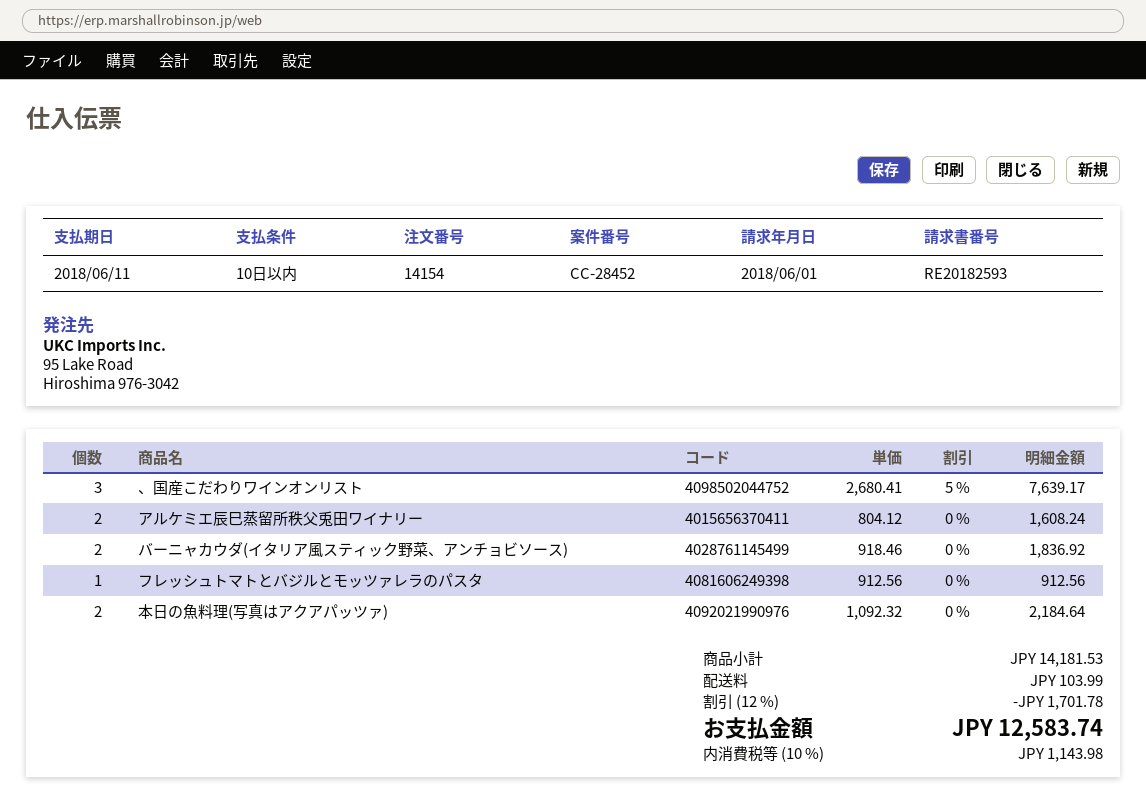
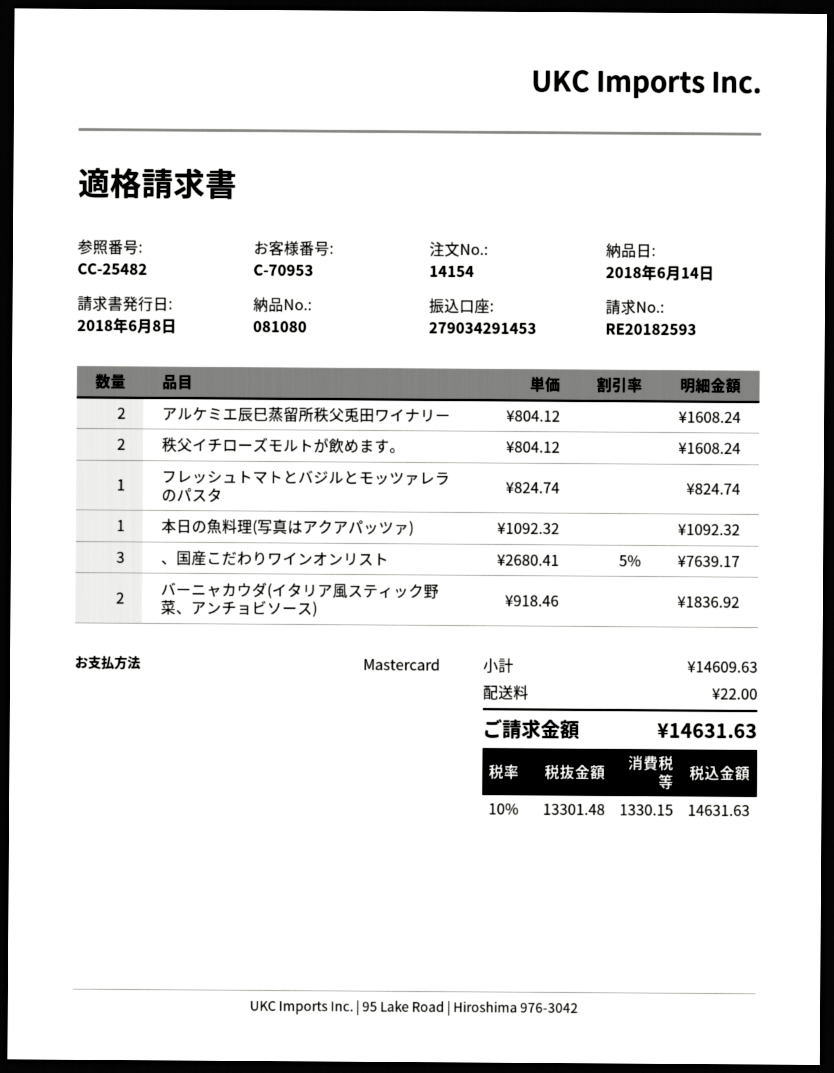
invoice date: 2018-06-01 -> 2018-06-08
reference: CC-28452 -> CC-25482
フレッシュトマトとバジルとモッツァレラのパスタ: 1 x 912.56 = 912.56 -> 1 x 824.74 = 824.74
本日の魚料理(写真はアクアパッツァ): 2 x 1092.32 = 2184.64 -> 1 x 1092.32 = 1092.32
秩父イチローズモルトが飲めます。: none -> 2 x 804.12 = 1608.24
subtotal: 14181.53 -> 14609.63
discount: 12% = 1701.78 -> none
shipping: 103.99 -> 22.00
tax: 10% = 1143.98 -> 10% = 1330.15
total: 12583.74 -> 14631.63

